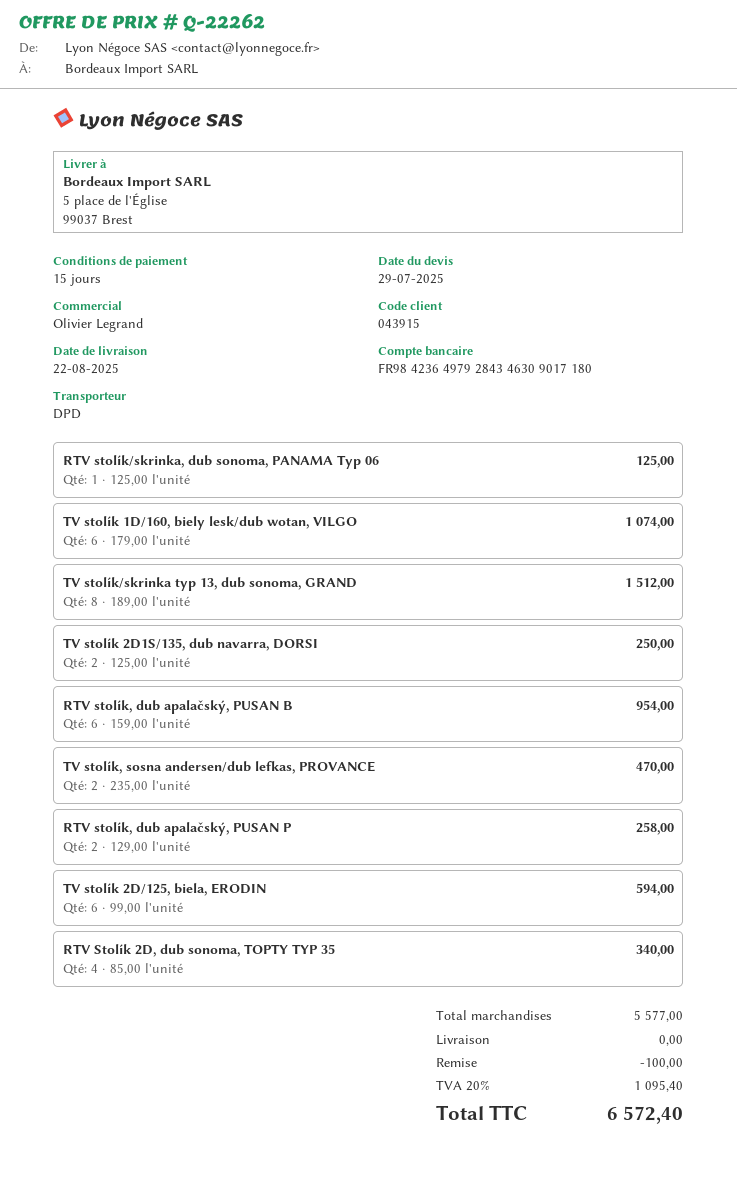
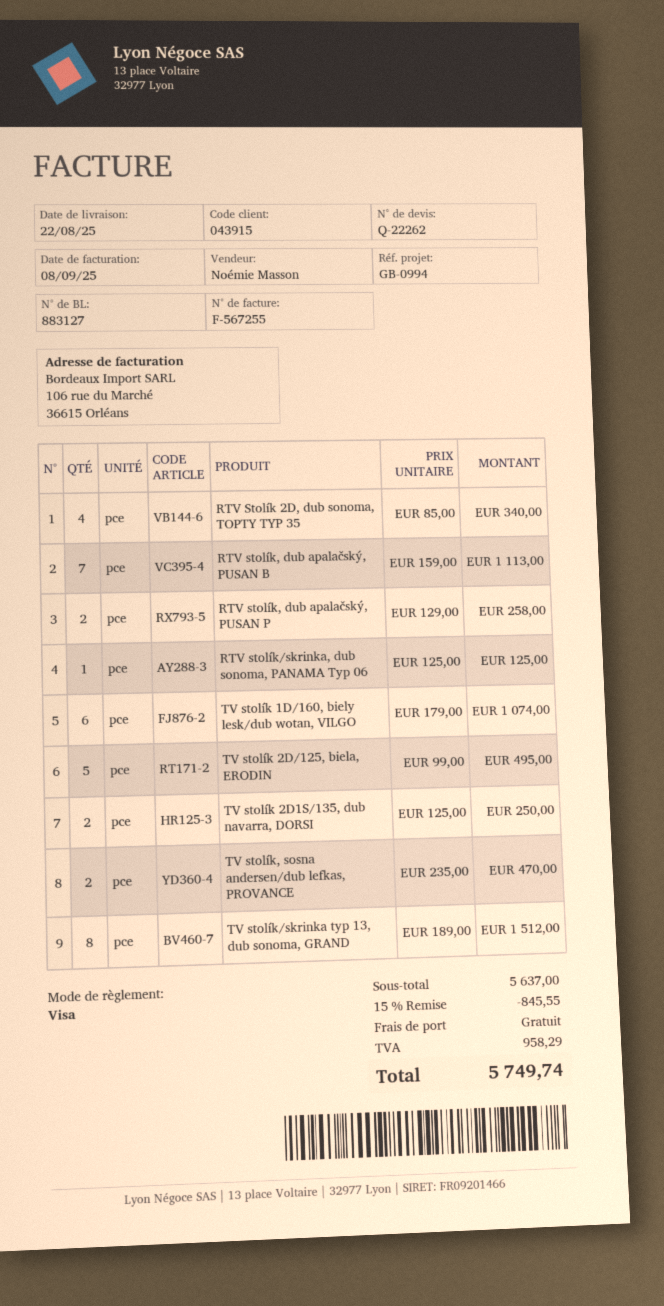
sales rep: Olivier Legrand -> Noémie Masson
RTV stolík, dub apalačský, PUSAN B: 6 x 159.00 = 954.00 -> 7 x 159.00 = 1113.00
TV stolík 2D/125, biela, ERODIN: 6 x 99.00 = 594.00 -> 5 x 99.00 = 495.00
subtotal: 5577.00 -> 5637.00
discount: 100.00 -> 845.55
tax: 1095.40 -> 958.29
total: 6572.40 -> 5749.74

